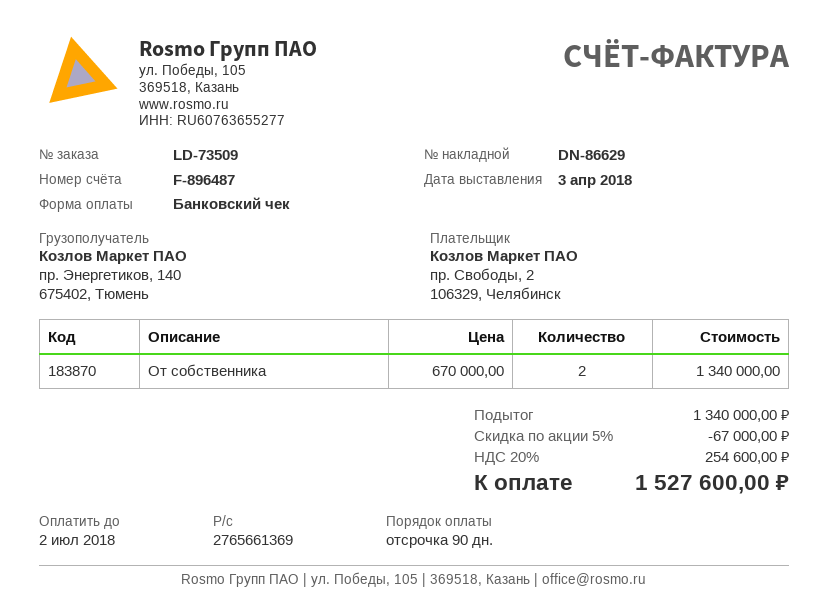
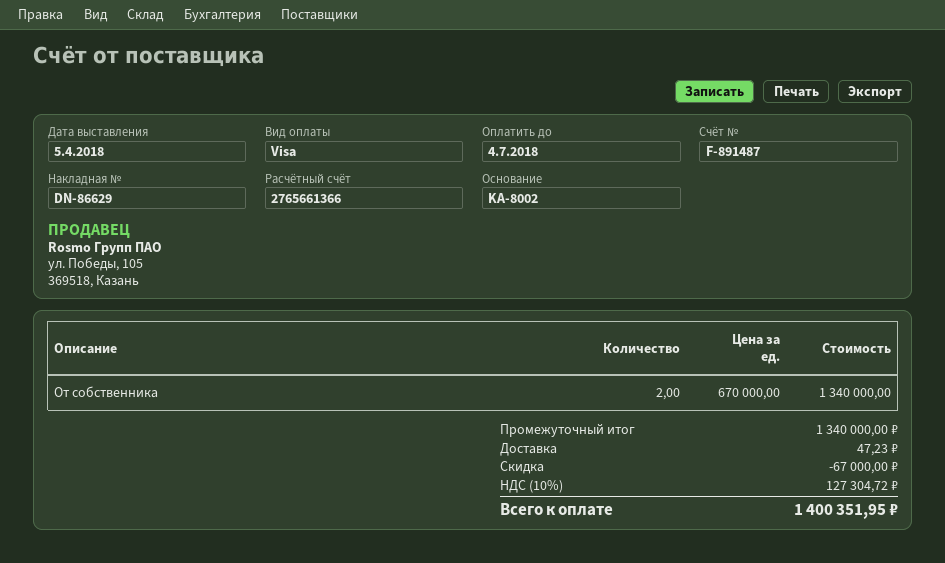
invoice number: F-896487 -> F-891487
invoice date: 2018-04-03 -> 2018-04-05
due date: 2018-07-02 -> 2018-07-04
payment method: cheque -> Visa
bank account: 2765661369 -> 2765661366
shipping: none -> 47.23
tax: 20% = 254600.00 -> 10% = 127304.72
total: 1527600.00 -> 1400351.95

